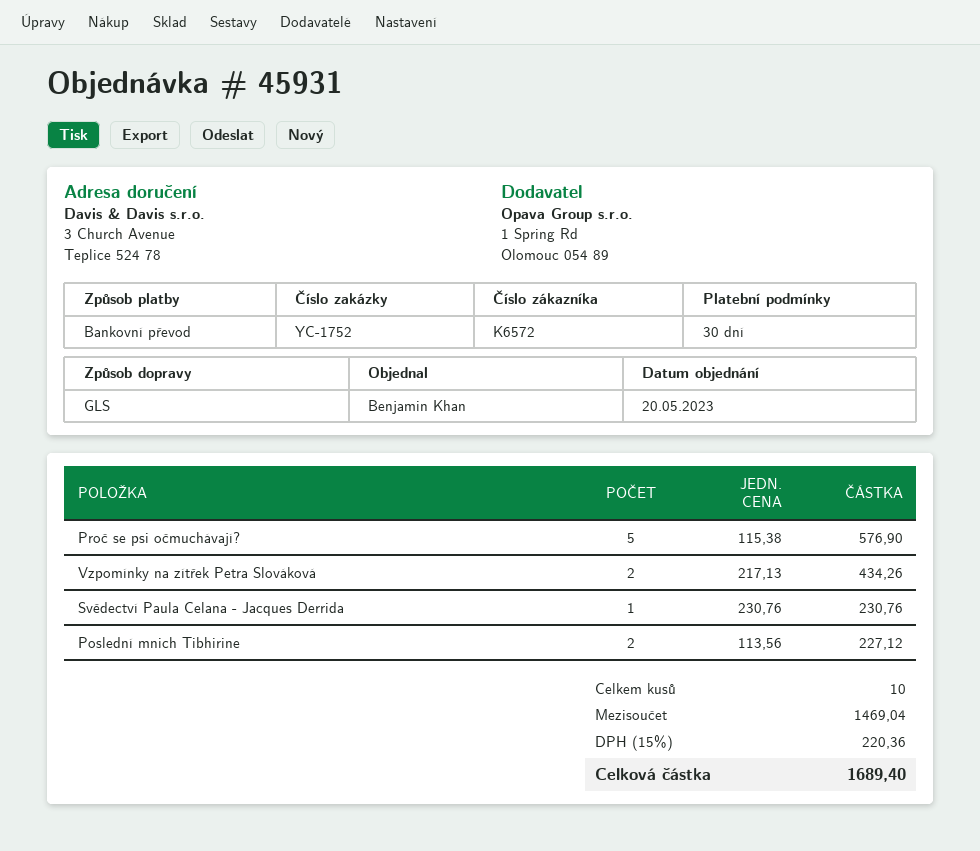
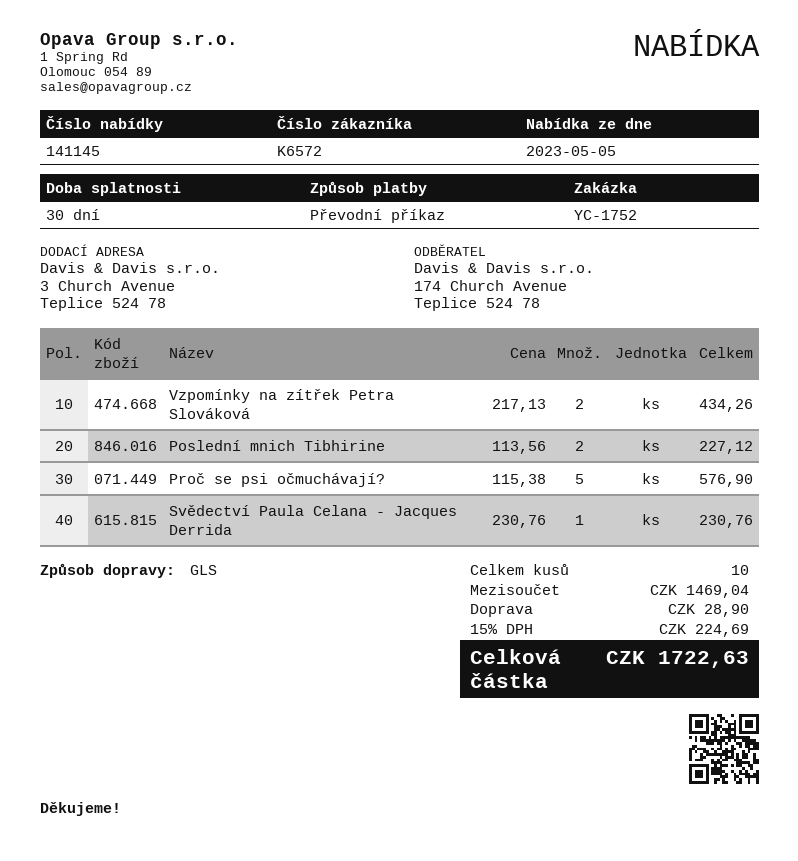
shipping: none -> 28.90
tax: 15% = 220.36 -> 15% = 224.69
total: 1689.40 -> 1722.63

